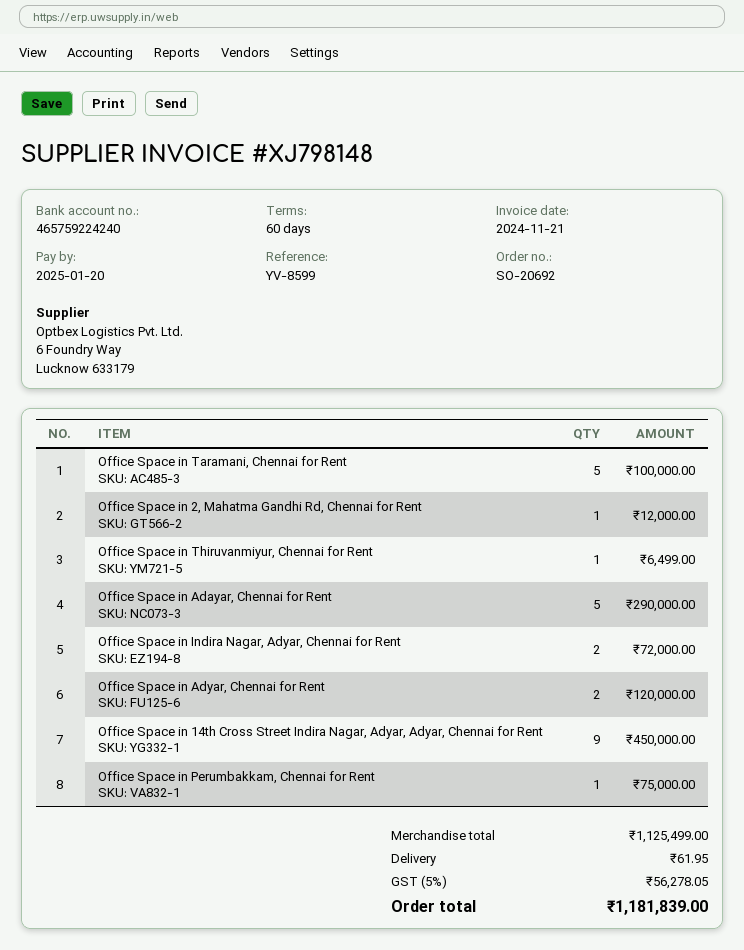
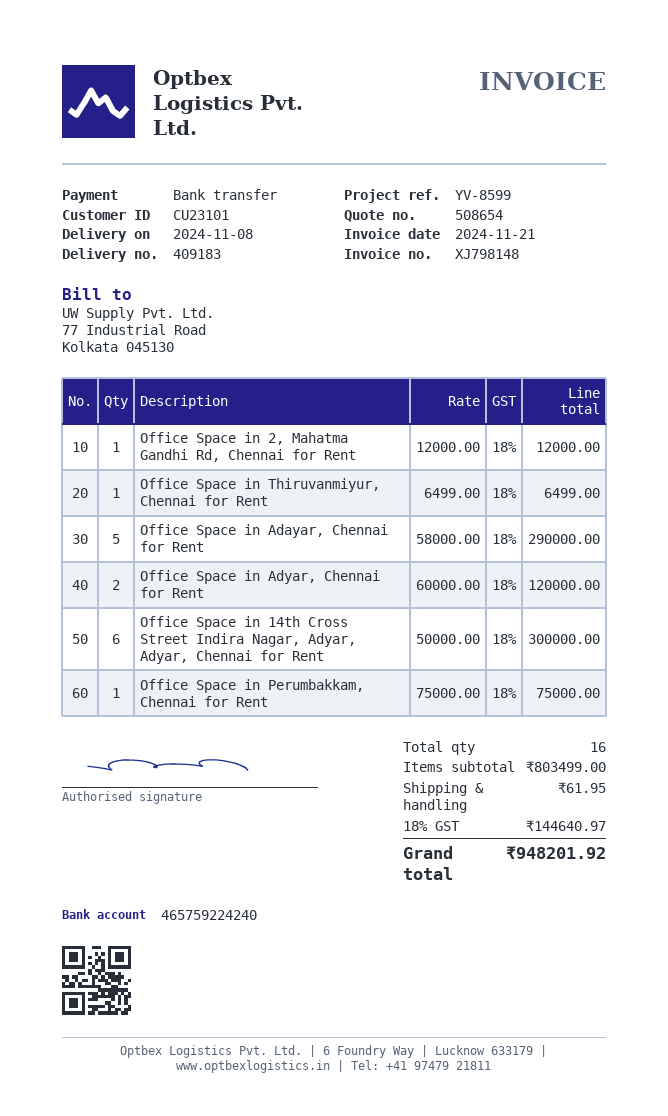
Office Space in Taramani, Chennai for Rent: 5 for 100000.00 -> none
Office Space in Indira Nagar, Adyar, Chennai for Rent: 2 for 72000.00 -> none
Office Space in 14th Cross Street Indira Nagar, Adyar, Adyar, Chennai for Rent: 9 for 450000.00 -> 6 for 300000.00
subtotal: 1125499.00 -> 803499.00
tax: 5% = 56278.05 -> 18% = 144640.97
total: 1181839.00 -> 948201.92

